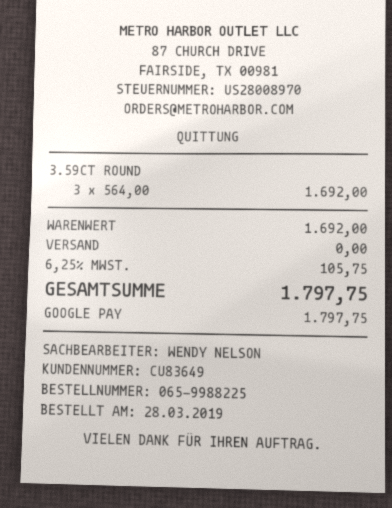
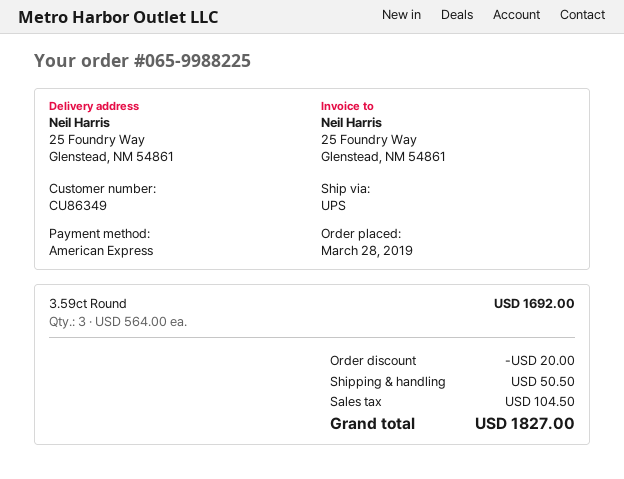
customer number: CU83649 -> CU86349
payment method: Google Pay -> American Express
discount: none -> 20.00
shipping: 0.00 -> 50.50
tax: 105.75 -> 104.50
total: 1797.75 -> 1827.00

